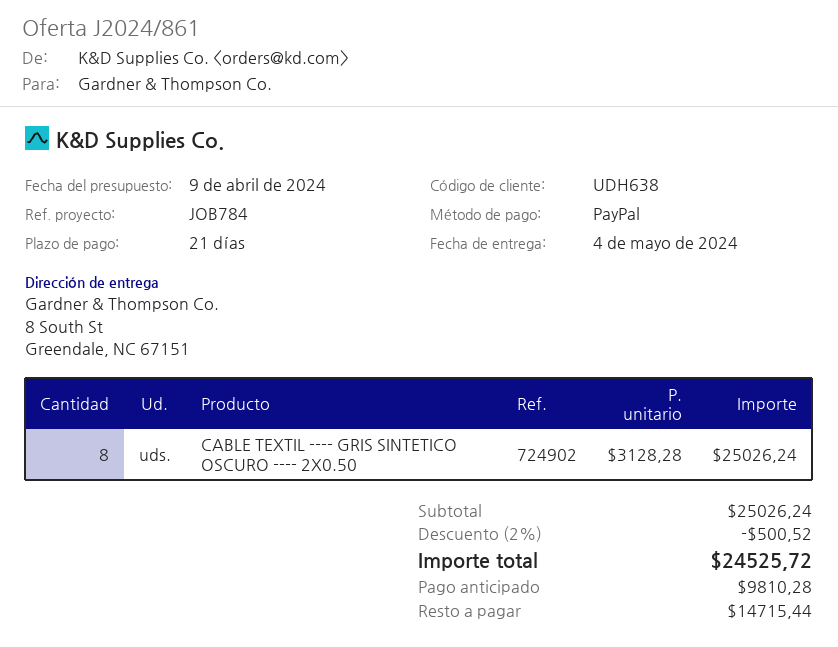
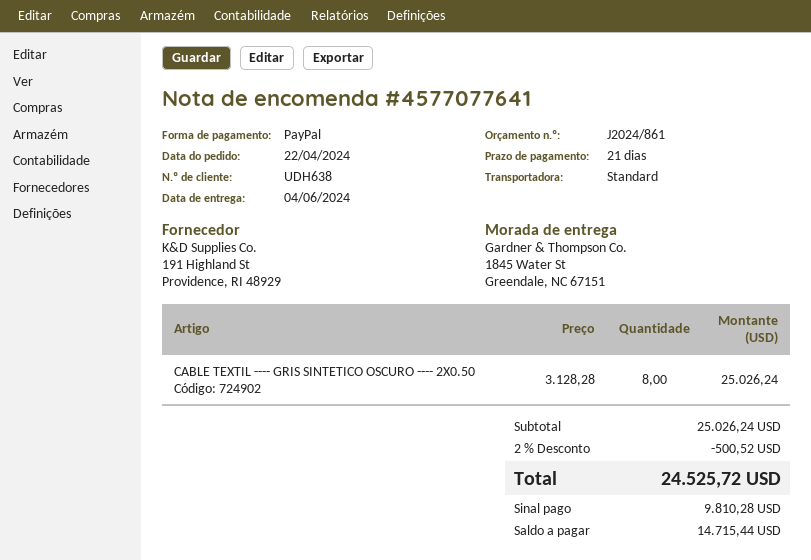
delivery date: 2024-05-04 -> 2024-06-04
ship to: 8 South St, Greendale, NC 67151 -> 1845 Water St, Greendale, NC 67151

